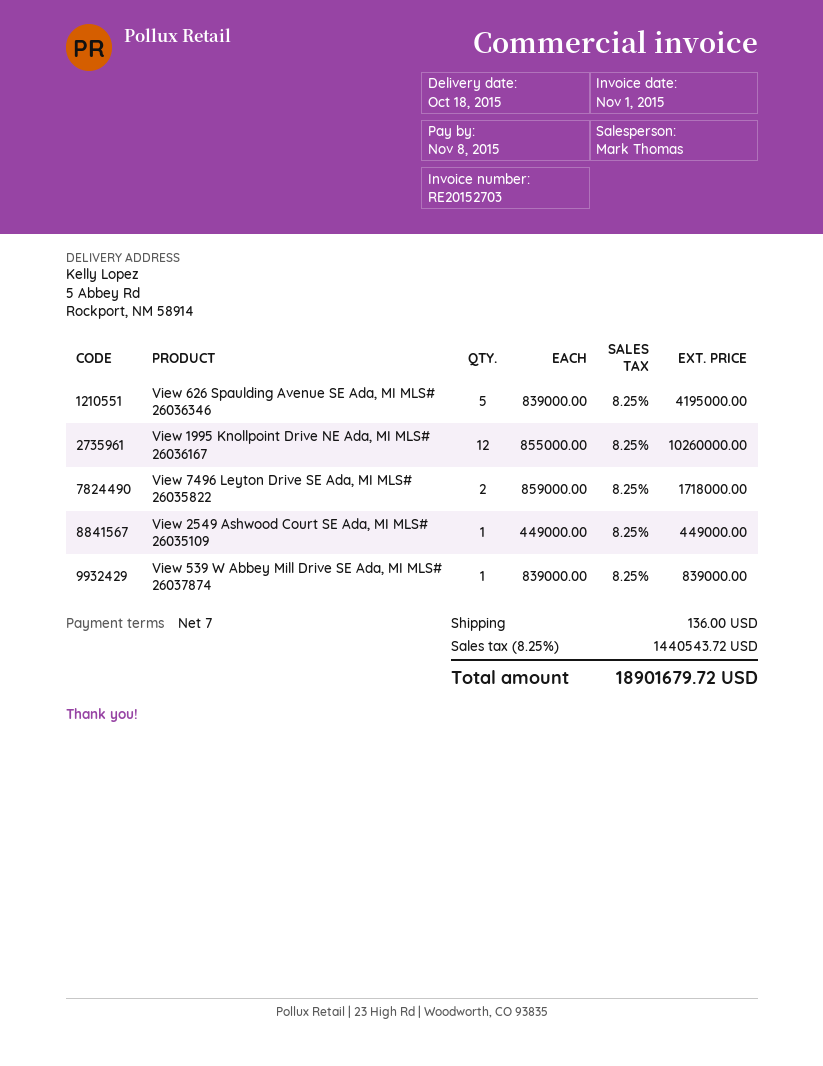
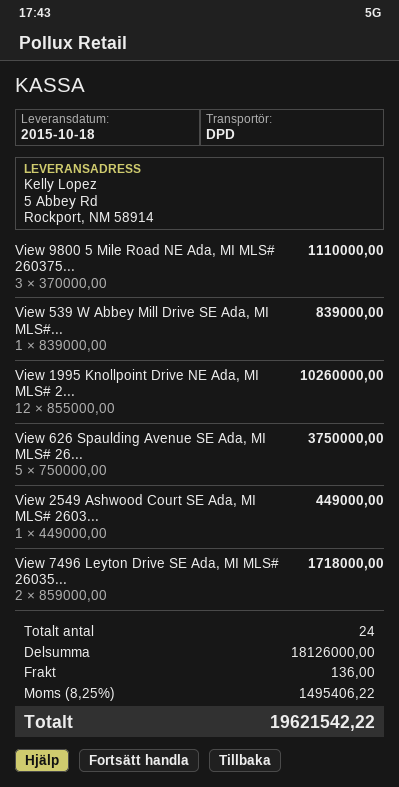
View 626 Spaulding Avenue SE Ada, MI MLS# 26036346: 5 x 839000.00 = 4195000.00 -> 5 x 750000.00 = 3750000.00
View 9800 5 Mile Road NE Ada, MI MLS# 260375...: none -> 3 x 370000.00 = 1110000.00
tax: 8.25% = 1440543.72 -> 8.25% = 1495406.22
total: 18901679.72 -> 19621542.22

